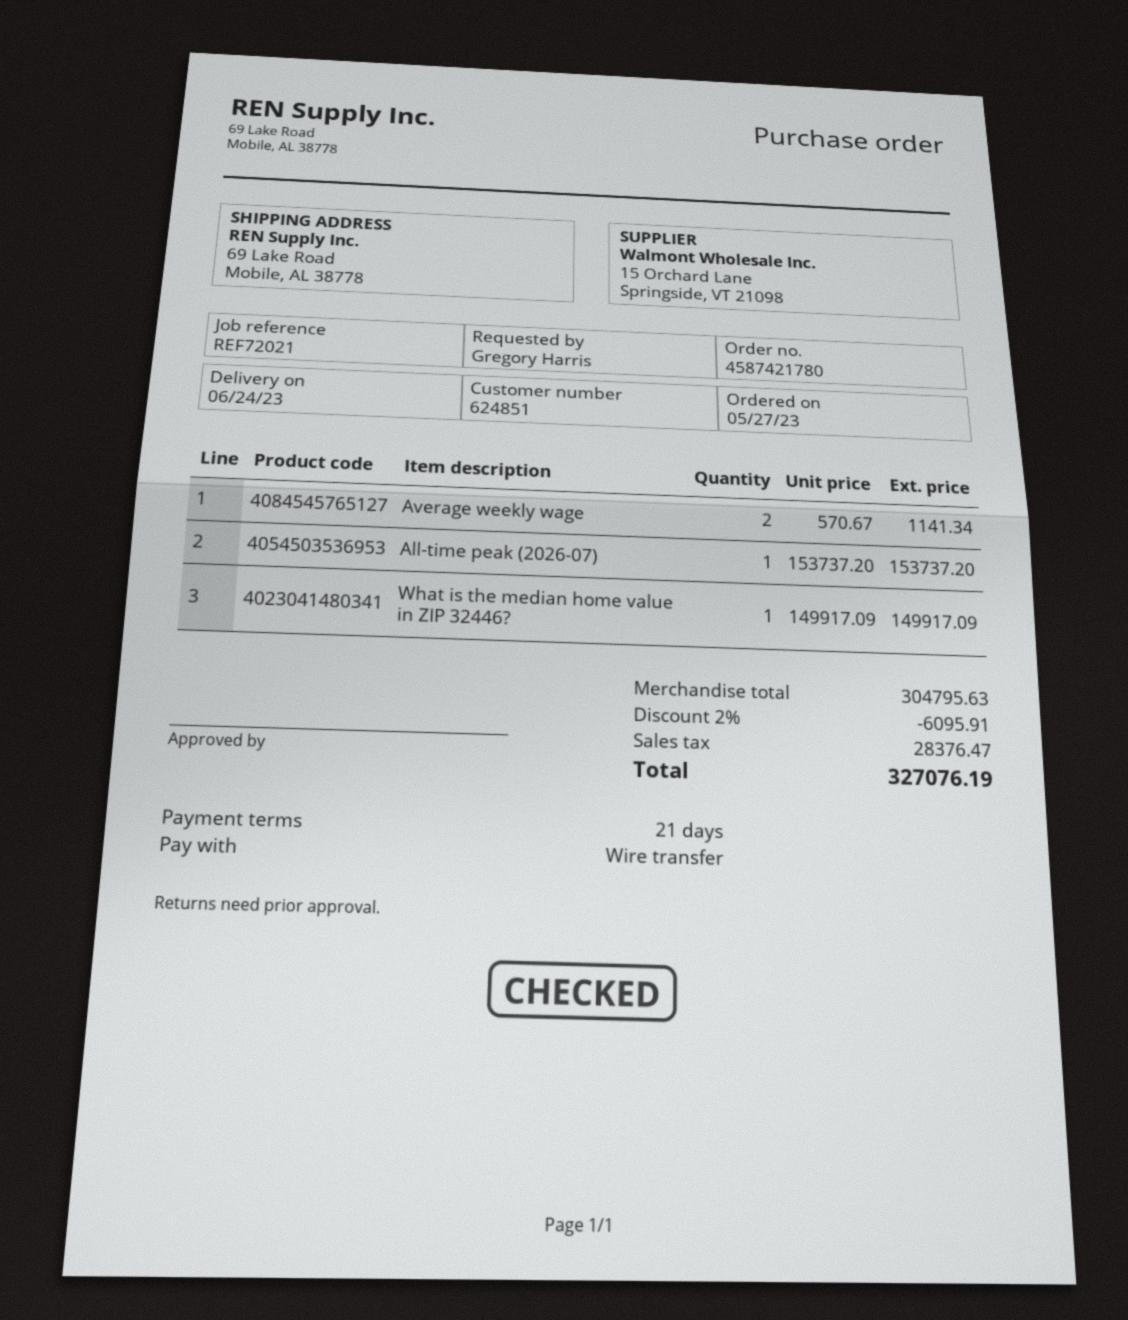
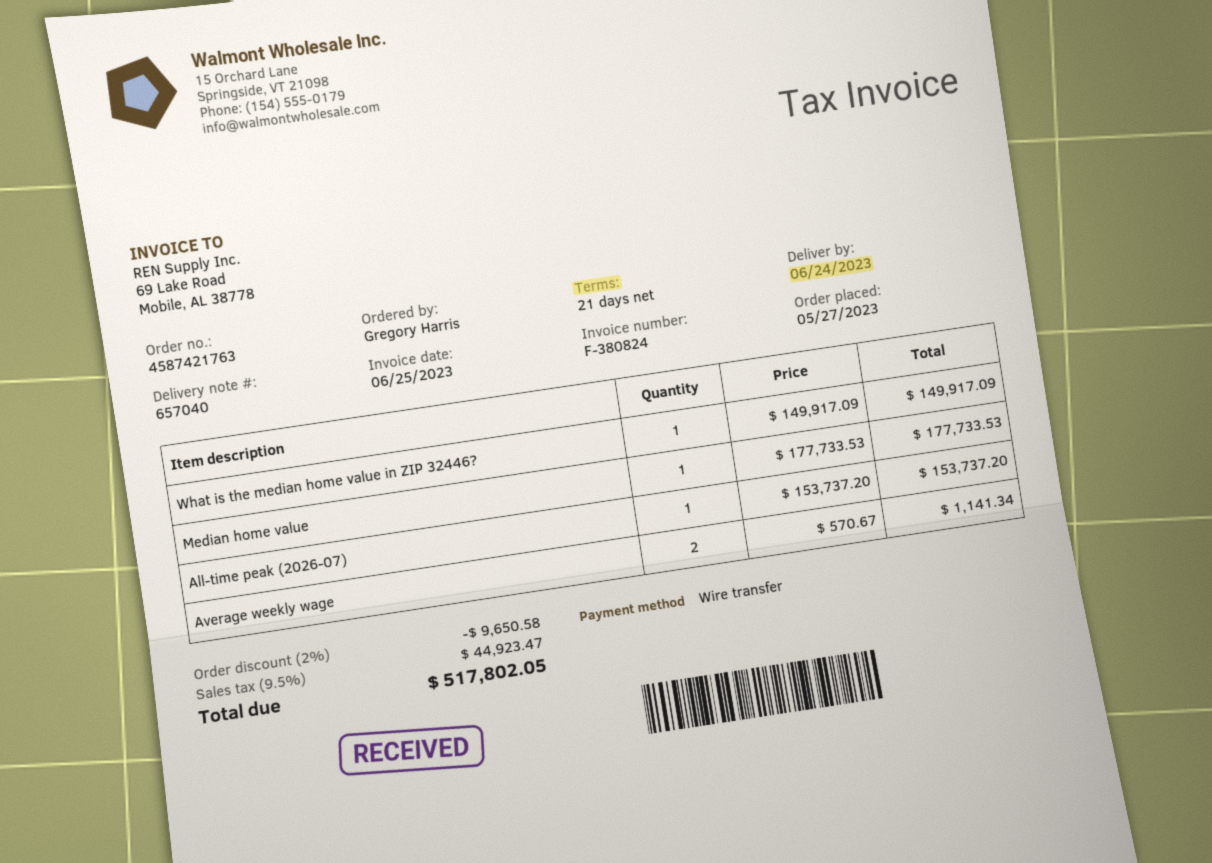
order number: 4587421780 -> 4587421763
Median home value: none -> 1 x 177733.53 = 177733.53
discount: 2% = 6095.91 -> 2% = 9650.58
tax: 28376.47 -> 44923.47
total: 327076.19 -> 517802.05

